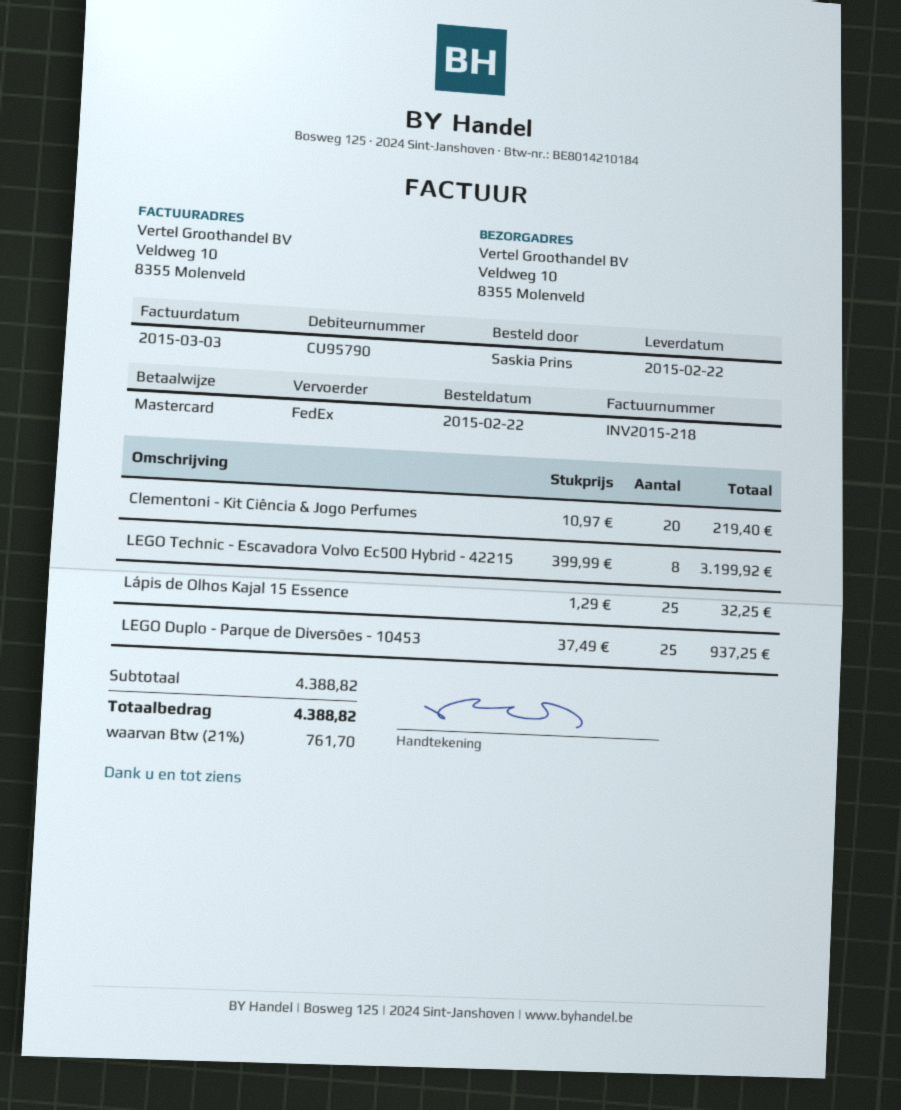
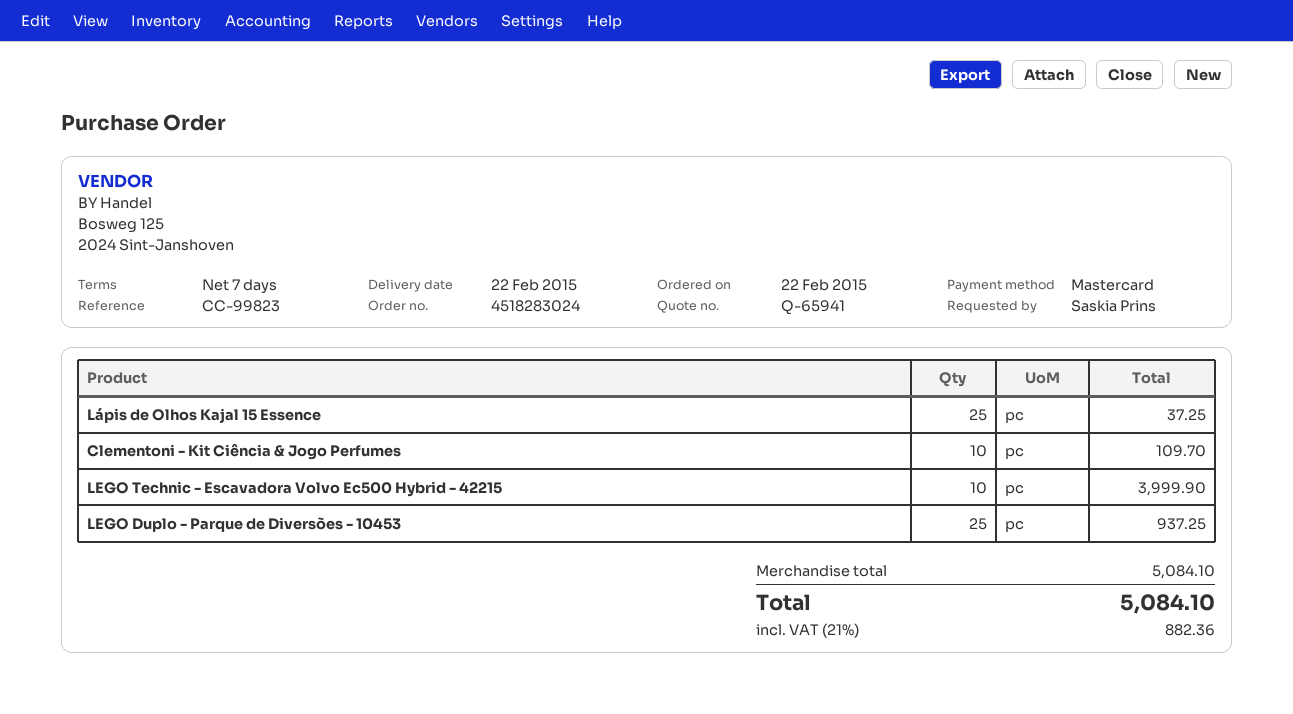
Clementoni - Kit Ciência & Jogo Perfumes: 20 for 219.40 -> 10 for 109.70
LEGO Technic - Escavadora Volvo Ec500 Hybrid - 42215: 8 for 3199.92 -> 10 for 3999.90
Lápis de Olhos Kajal 15 Essence: 25 for 32.25 -> 25 for 37.25
subtotal: 4388.82 -> 5084.10
tax: 21% = 761.70 -> 21% = 882.36
total: 4388.82 -> 5084.10

